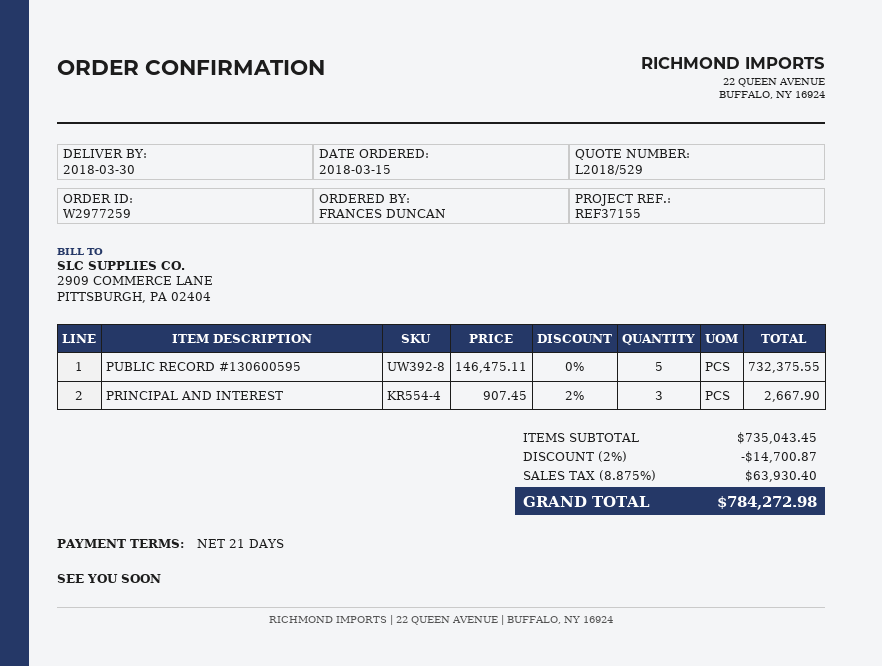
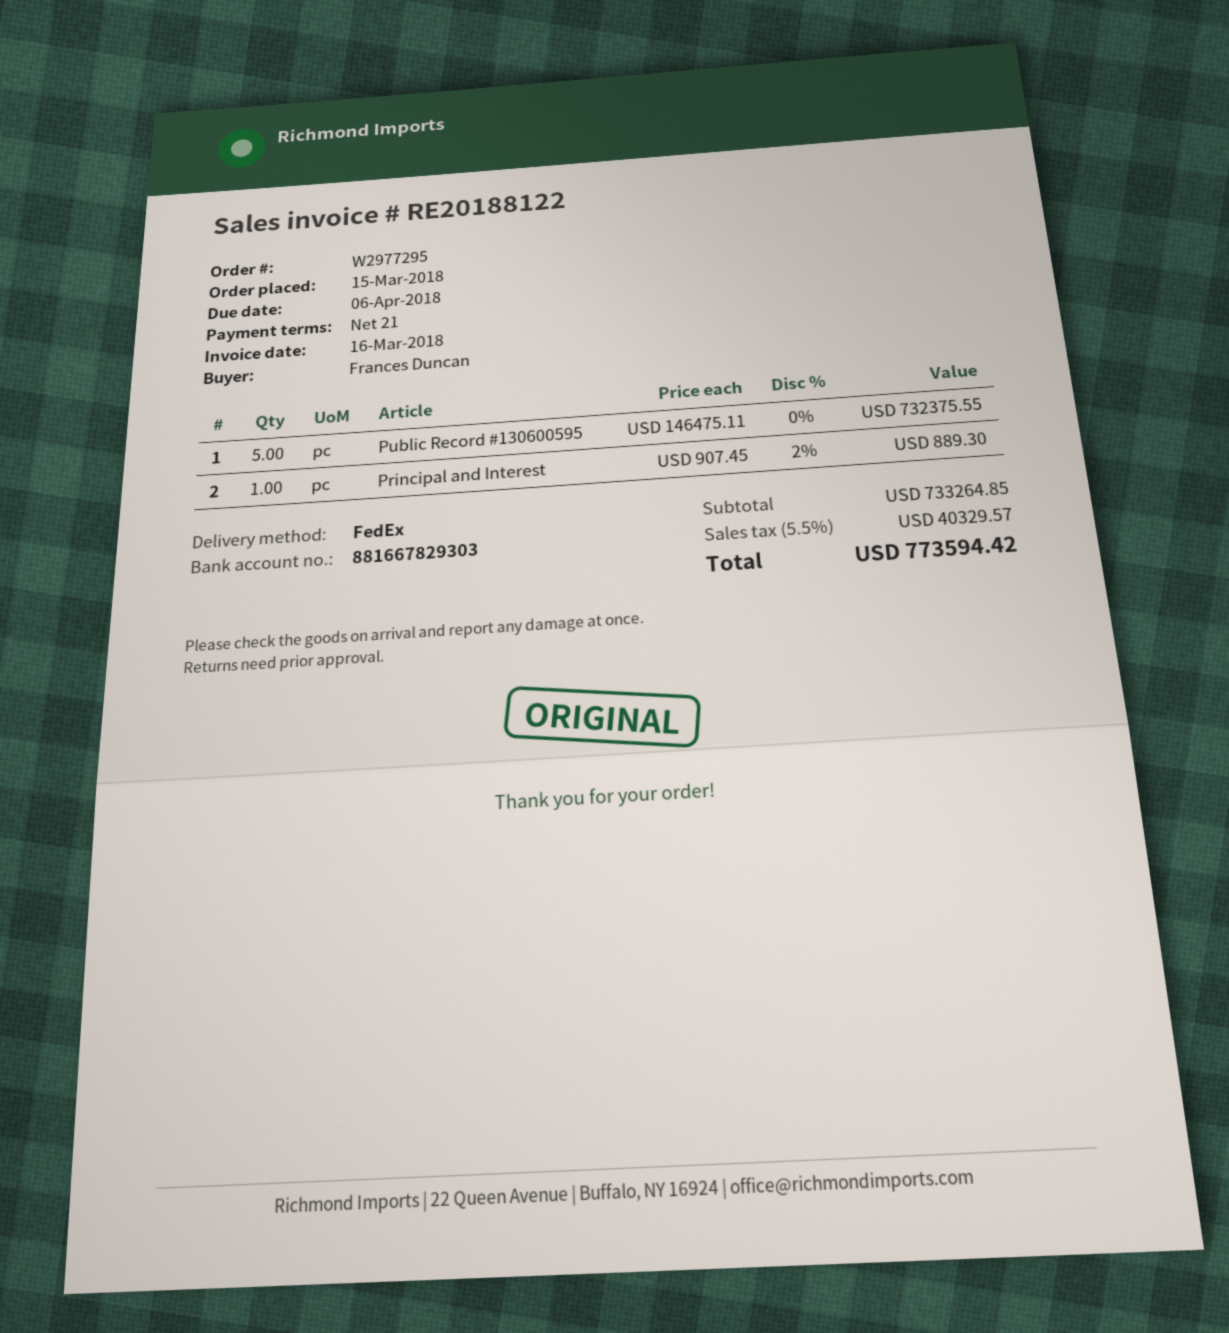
order number: W2977259 -> W2977295
PRINCIPAL AND INTEREST: 3 x 907.45 - 2% = 2667.90 -> 1 x 907.45 - 2% = 889.30
subtotal: 735043.45 -> 733264.85
discount: 2% = 14700.87 -> none
tax: 8.875% = 63930.40 -> 5.5% = 40329.57
total: 784272.98 -> 773594.42

